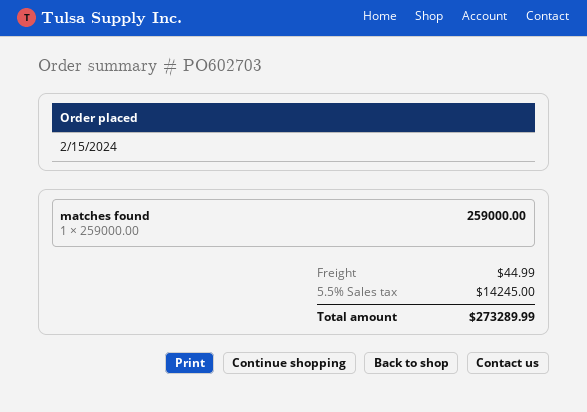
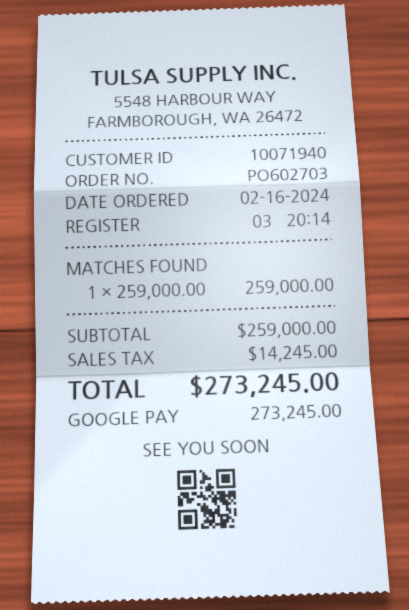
order date: 2024-02-15 -> 2024-02-16
shipping: 44.99 -> none
total: 273289.99 -> 273245.00

